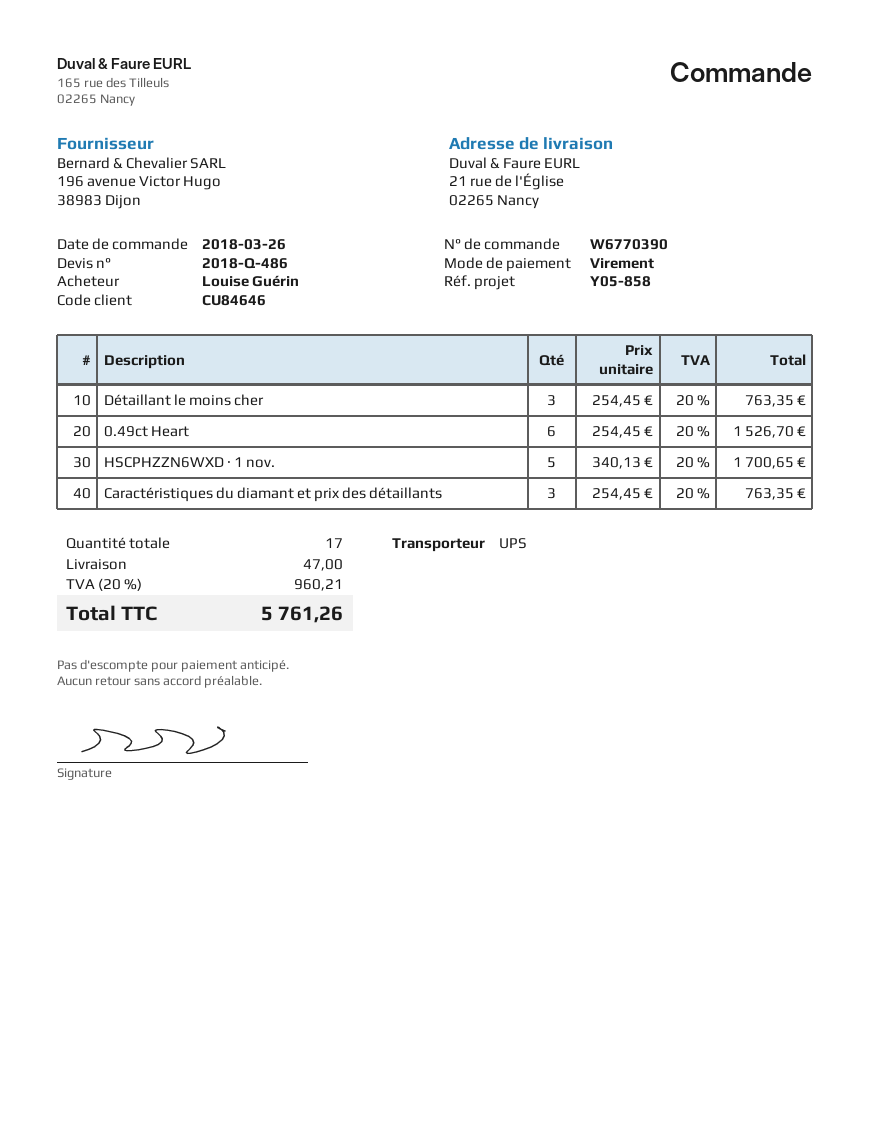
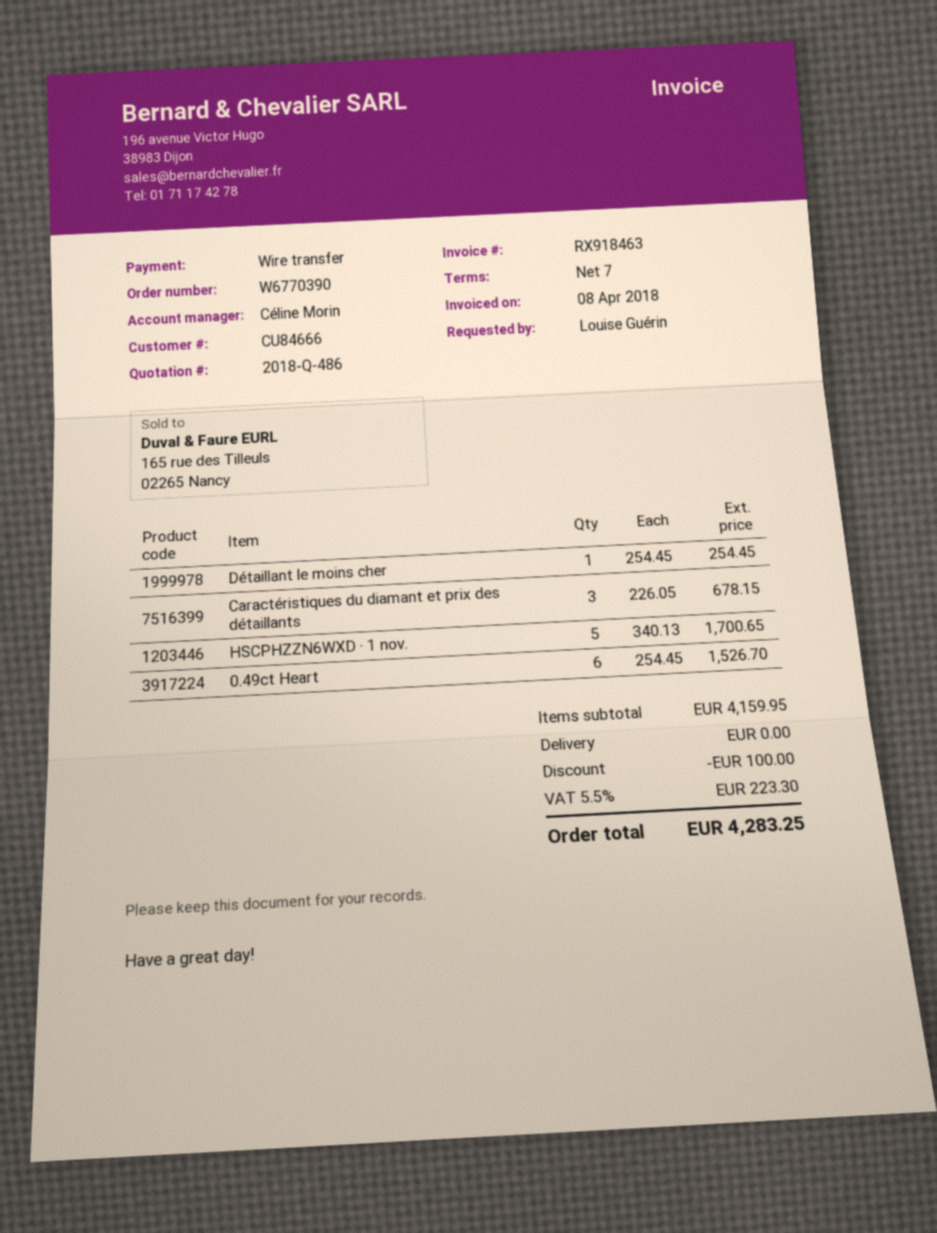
customer number: CU84646 -> CU84666
Détaillant le moins cher: 3 x 254.45 = 763.35 -> 1 x 254.45 = 254.45
Caractéristiques du diamant et prix des détaillants: 3 x 254.45 = 763.35 -> 3 x 226.05 = 678.15
discount: none -> 100.00
shipping: 47.00 -> 0.00
tax: 20% = 960.21 -> 5.5% = 223.30
total: 5761.26 -> 4283.25

